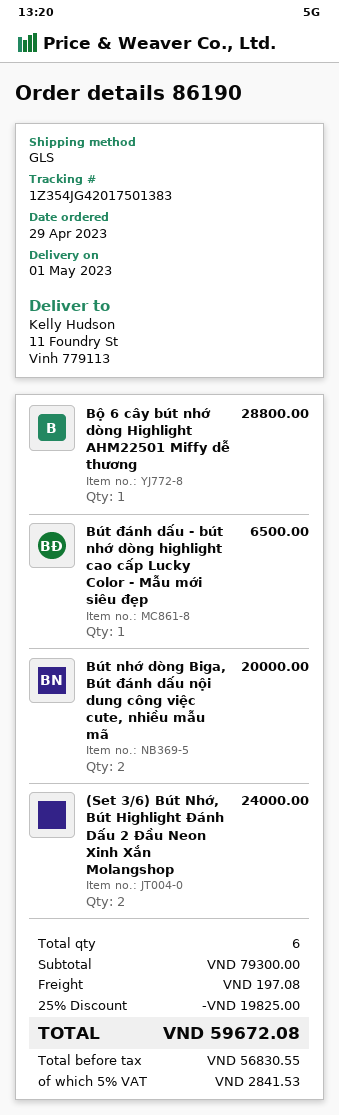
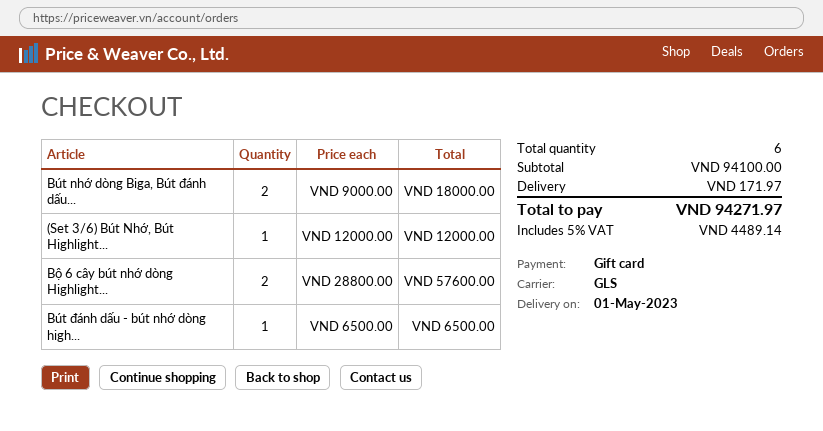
Bộ 6 cây bút nhớ dòng Highlight AHM22501 Miffy dễ thương: 1 for 28800.00 -> 2 for 57600.00
Bút nhớ dòng Biga, Bút đánh dấu nội dung công việc cute, nhiều mẫu mã: 2 for 20000.00 -> 2 for 18000.00
(Set 3/6) Bút Nhớ, Bút Highlight Đánh Dấu 2 Đầu Neon Xinh Xắn Molangshop: 2 for 24000.00 -> 1 for 12000.00
subtotal: 79300.00 -> 94100.00
discount: 25% = 19825.00 -> none
shipping: 197.08 -> 171.97
tax: 5% = 2841.53 -> 5% = 4489.14
total: 59672.08 -> 94271.97

